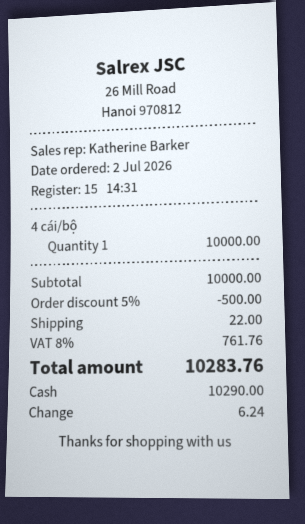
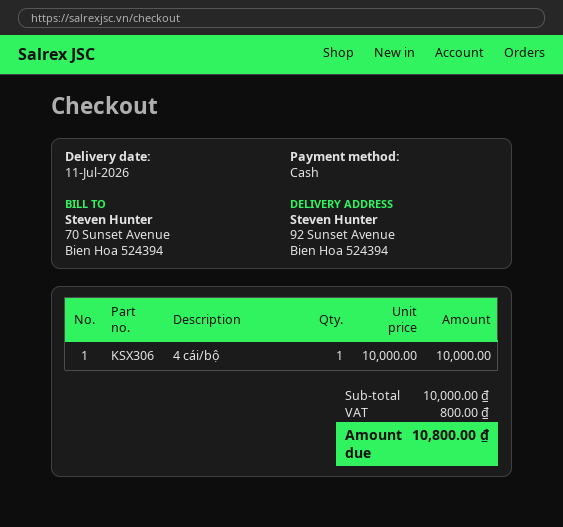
discount: 5% = 500.00 -> none
shipping: 22.00 -> none
tax: 761.76 -> 800.00
total: 10283.76 -> 10800.00

